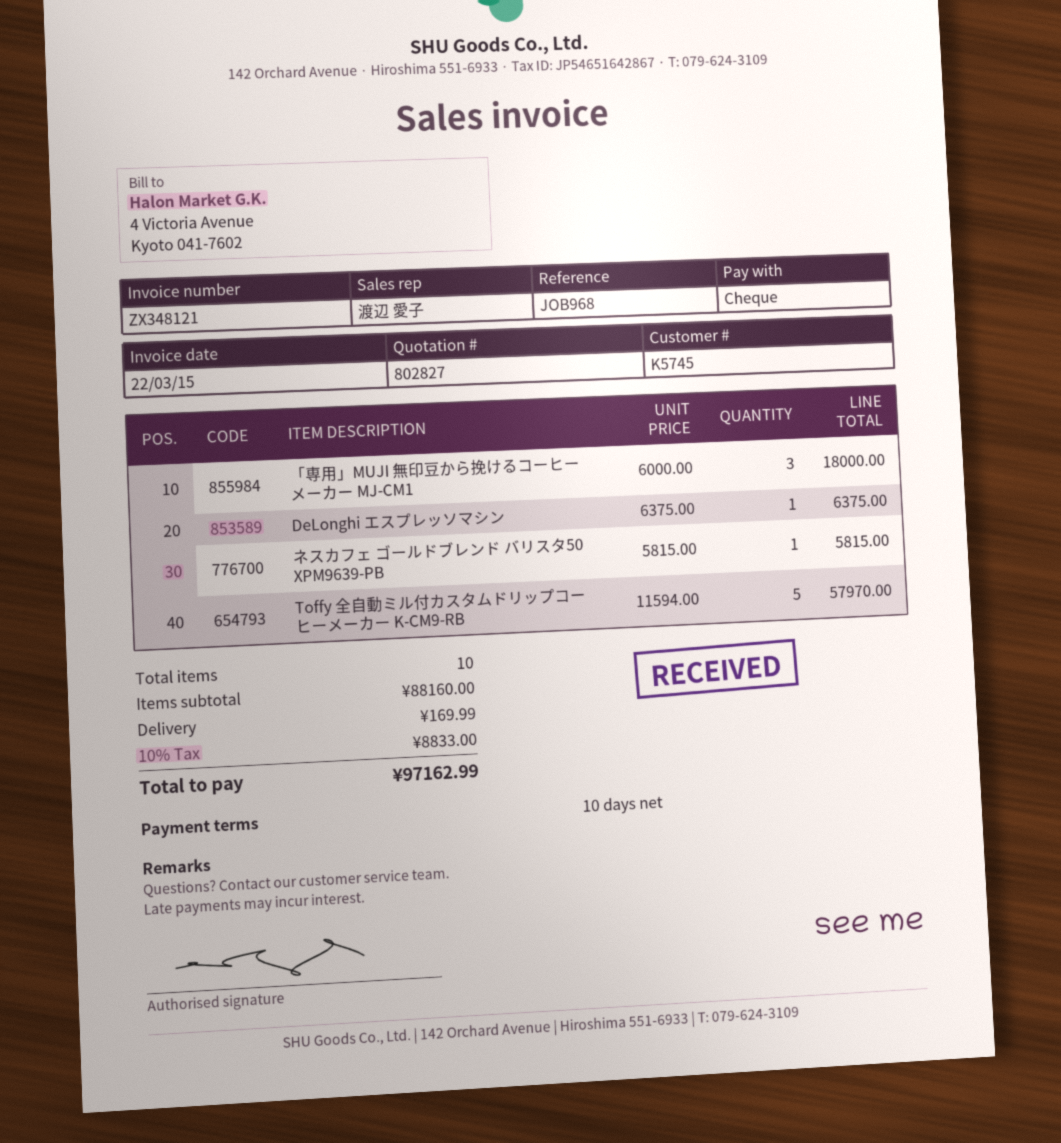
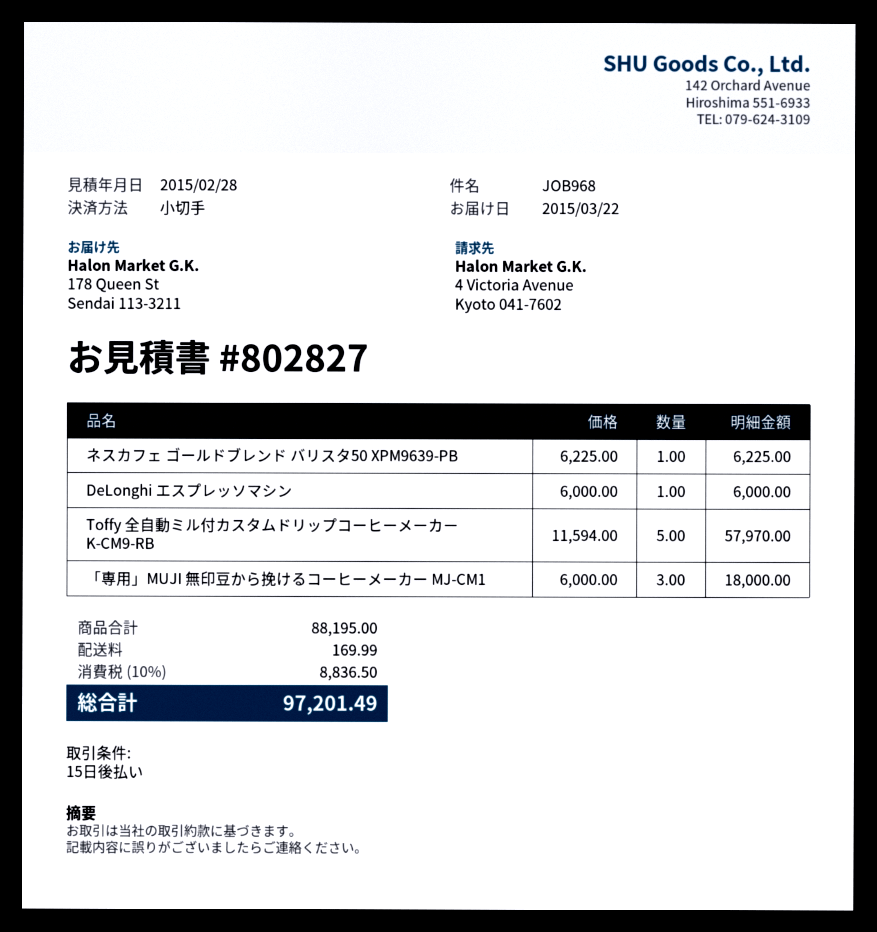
payment terms: 10 days -> 15 days
DeLonghi エスプレッソマシン: 1 x 6375.00 = 6375.00 -> 1 x 6000.00 = 6000.00
ネスカフェ ゴールドブレンド バリスタ50 XPM9639-PB: 1 x 5815.00 = 5815.00 -> 1 x 6225.00 = 6225.00
subtotal: 88160.00 -> 88195.00
tax: 10% = 8833.00 -> 10% = 8836.50
total: 97162.99 -> 97201.49

